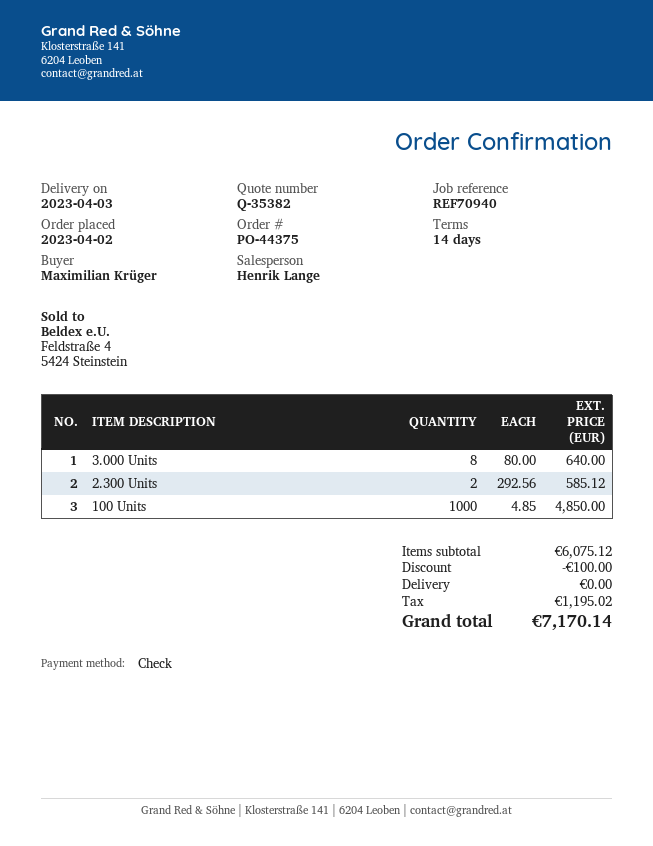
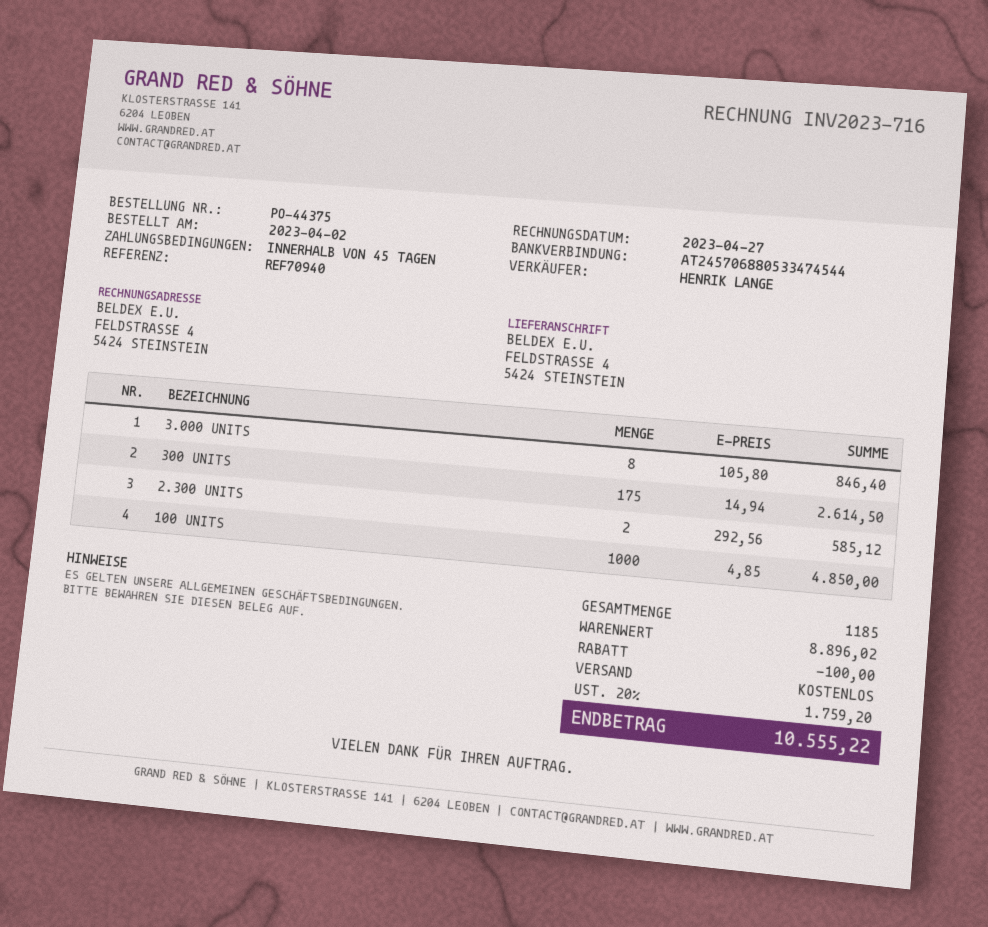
payment terms: 14 days -> 45 days
3.000 Units: 8 x 80.00 = 640.00 -> 8 x 105.80 = 846.40
300 UNITS: none -> 175 x 14.94 = 2614.50
subtotal: 6075.12 -> 8896.02
tax: 1195.02 -> 1759.20
total: 7170.14 -> 10555.22

